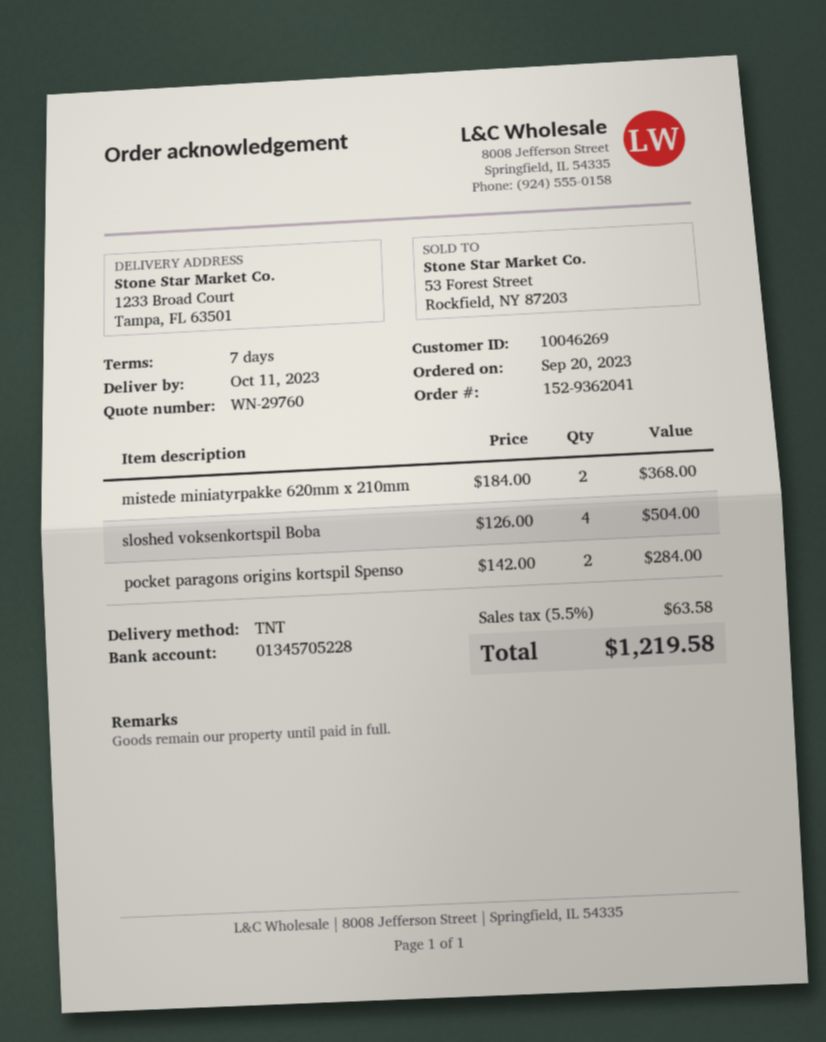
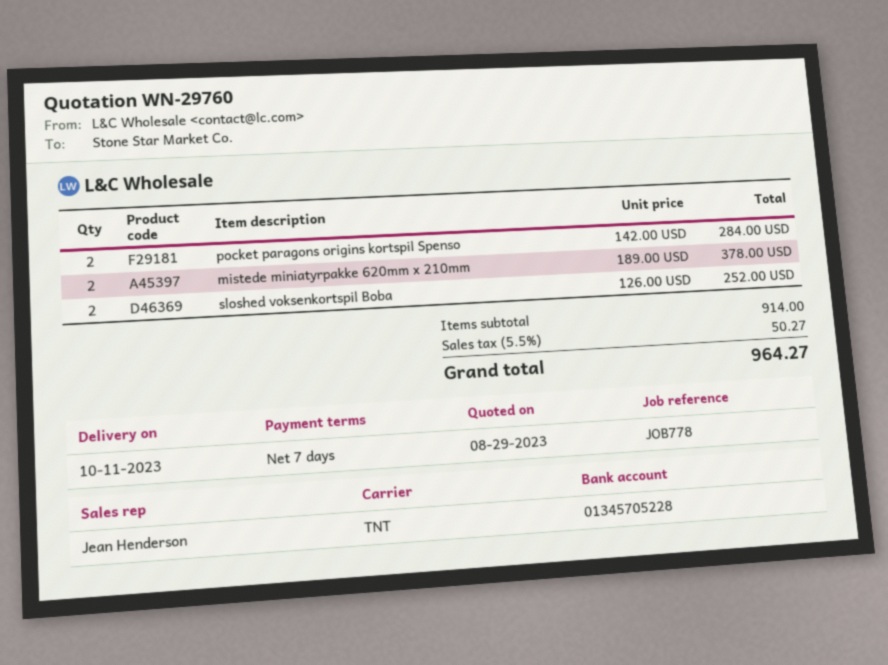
mistede miniatyrpakke 620mm x 210mm: 2 x 184.00 = 368.00 -> 2 x 189.00 = 378.00
sloshed voksenkortspil Boba: 4 x 126.00 = 504.00 -> 2 x 126.00 = 252.00
tax: 5.5% = 63.58 -> 5.5% = 50.27
total: 1219.58 -> 964.27

